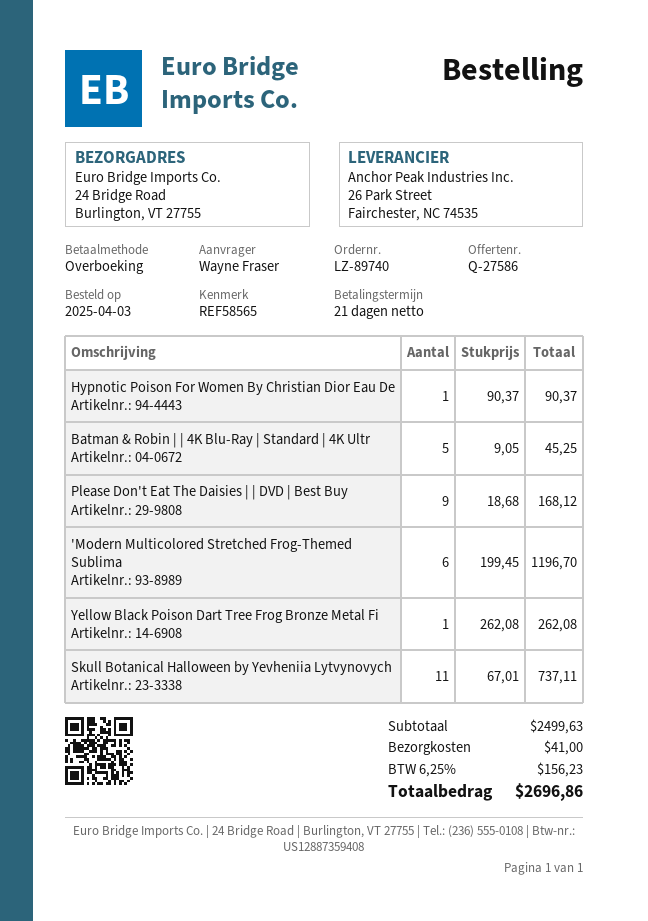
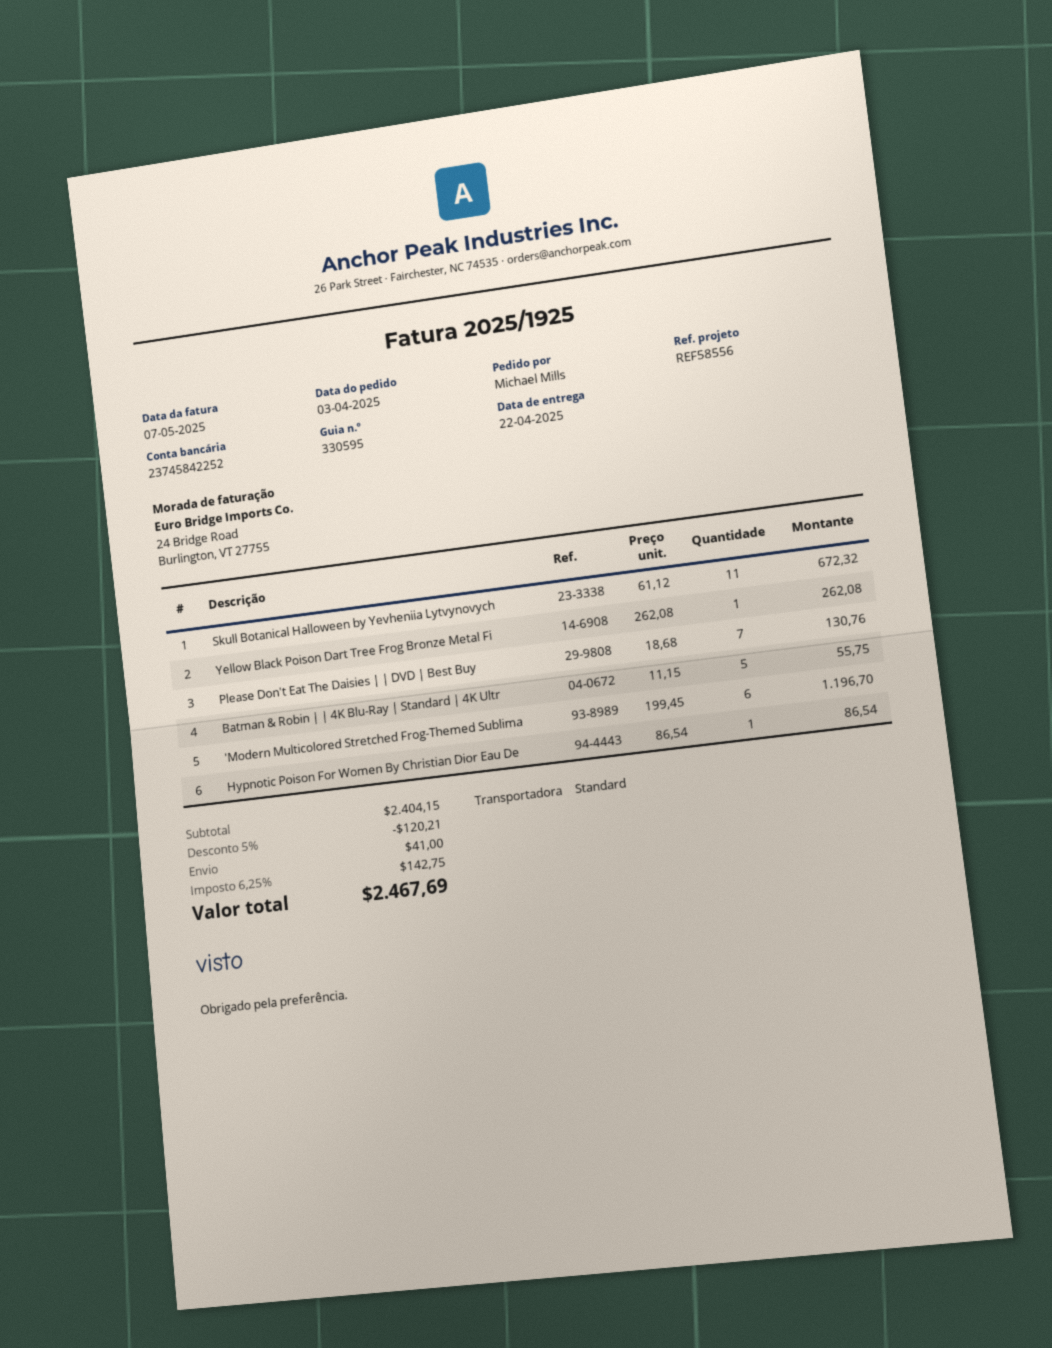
reference: REF58565 -> REF58556
ordered by: Wayne Fraser -> Michael Mills
Hypnotic Poison For Women By Christian Dior Eau De: 1 x 90.37 = 90.37 -> 1 x 86.54 = 86.54
Batman & Robin | | 4K Blu-Ray | Standard | 4K Ultr: 5 x 9.05 = 45.25 -> 5 x 11.15 = 55.75
Please Don't Eat The Daisies | | DVD | Best Buy: 9 x 18.68 = 168.12 -> 7 x 18.68 = 130.76
Skull Botanical Halloween by Yevheniia Lytvynovych: 11 x 67.01 = 737.11 -> 11 x 61.12 = 672.32
subtotal: 2499.63 -> 2404.15
discount: none -> 5% = 120.21
tax: 6.25% = 156.23 -> 6.25% = 142.75
total: 2696.86 -> 2467.69

